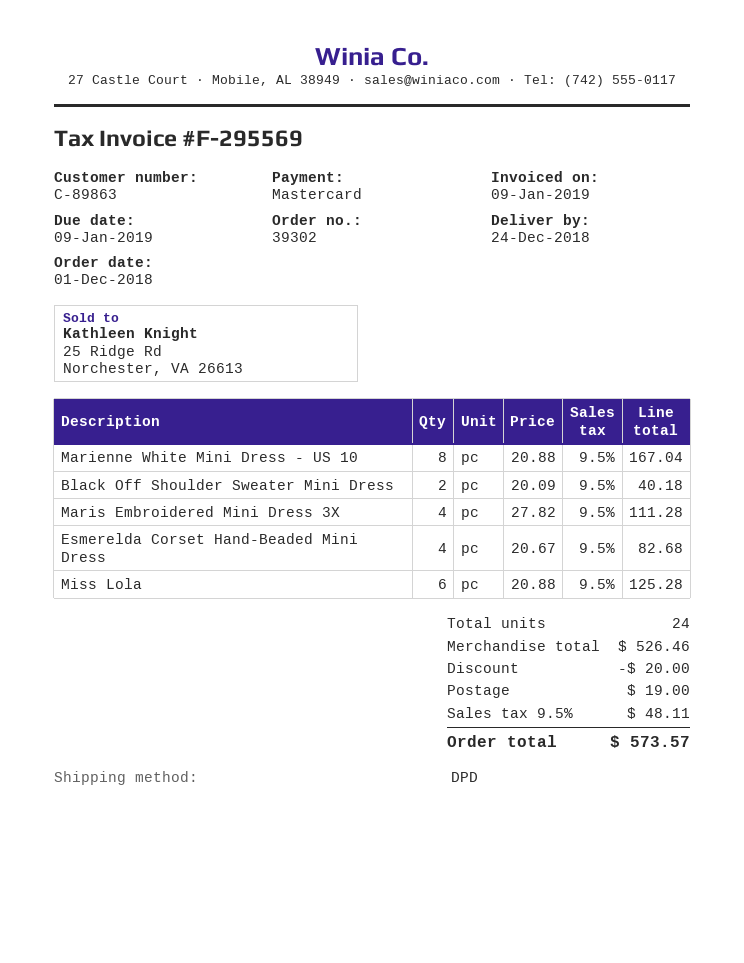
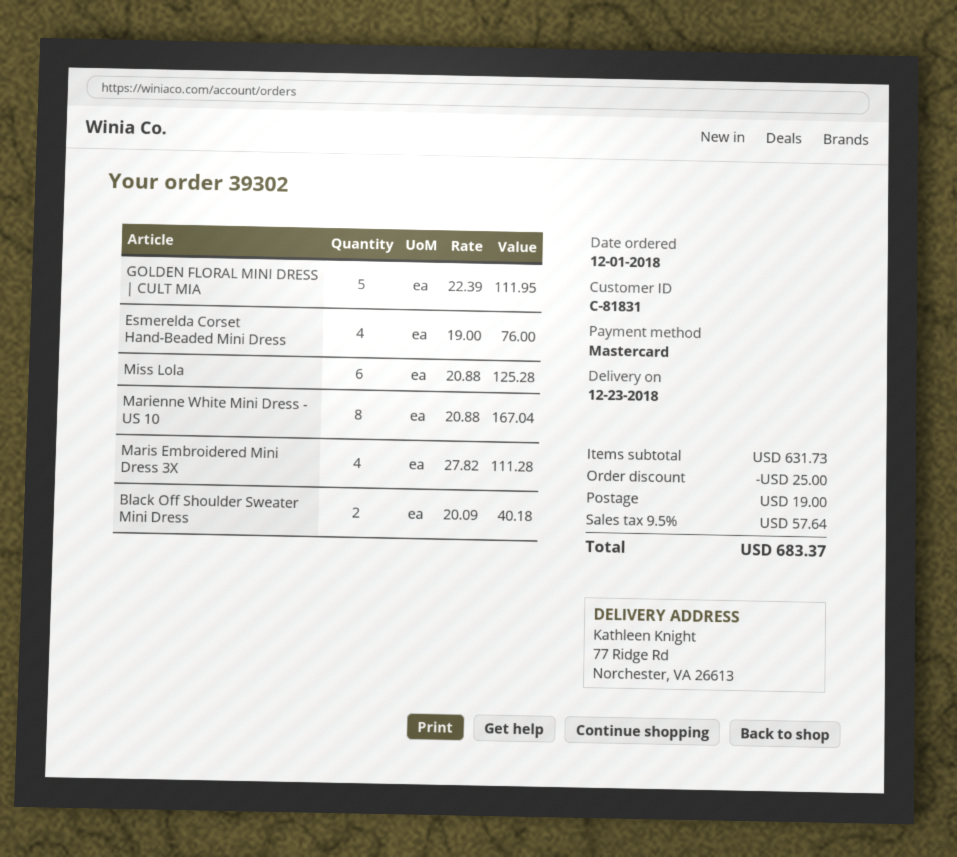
delivery date: 2018-12-24 -> 2018-12-23
customer number: C-89863 -> C-81831
Esmerelda Corset Hand-Beaded Mini Dress: 4 x 20.67 = 82.68 -> 4 x 19.00 = 76.00
GOLDEN FLORAL MINI DRESS | CULT MIA: none -> 5 x 22.39 = 111.95
subtotal: 526.46 -> 631.73
discount: 20.00 -> 25.00
tax: 9.5% = 48.11 -> 9.5% = 57.64
total: 573.57 -> 683.37

